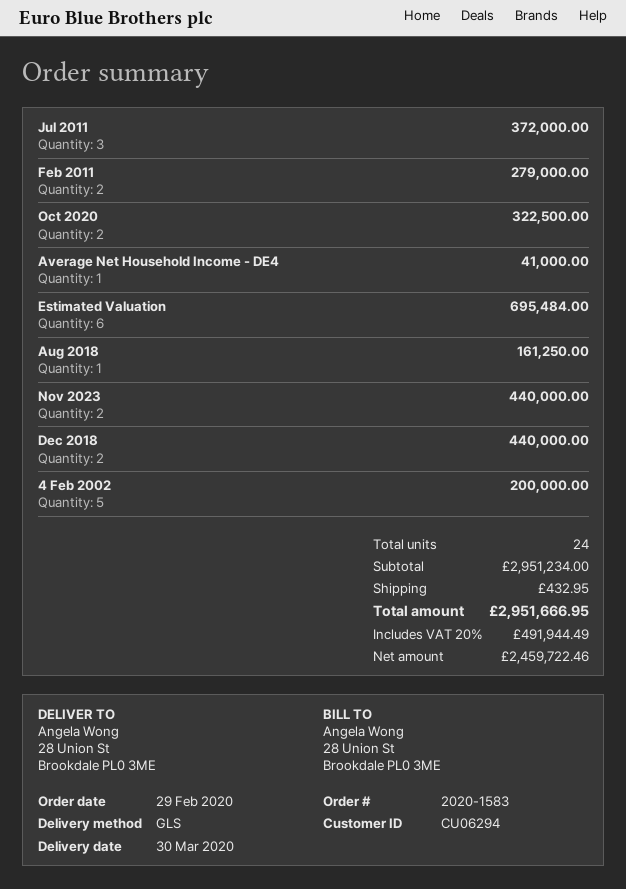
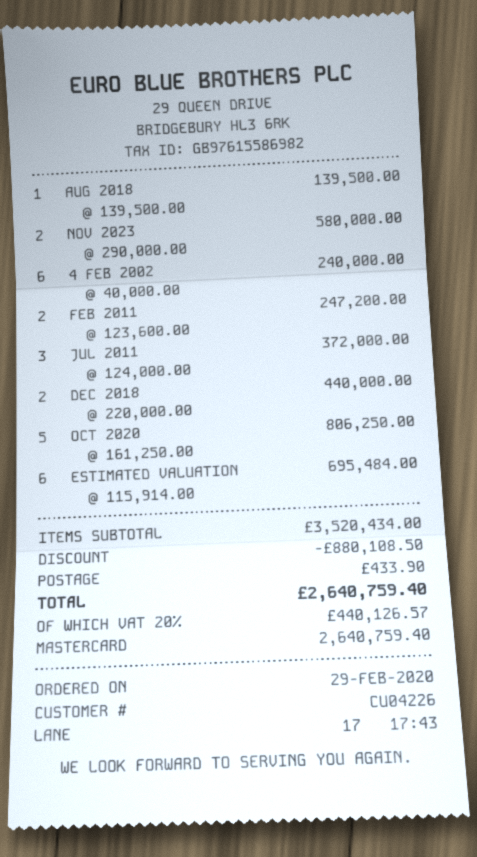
customer number: CU06294 -> CU04226
Feb 2011: 2 for 279000.00 -> 2 for 247200.00
Oct 2020: 2 for 322500.00 -> 5 for 806250.00
Average Net Household Income - DE4: 1 for 41000.00 -> none
Aug 2018: 1 for 161250.00 -> 1 for 139500.00
Nov 2023: 2 for 440000.00 -> 2 for 580000.00
4 Feb 2002: 5 for 200000.00 -> 6 for 240000.00
subtotal: 2951234.00 -> 3520434.00
discount: none -> 880108.50
shipping: 432.95 -> 433.90
tax: 20% = 491944.49 -> 20% = 440126.57
total: 2951666.95 -> 2640759.40

